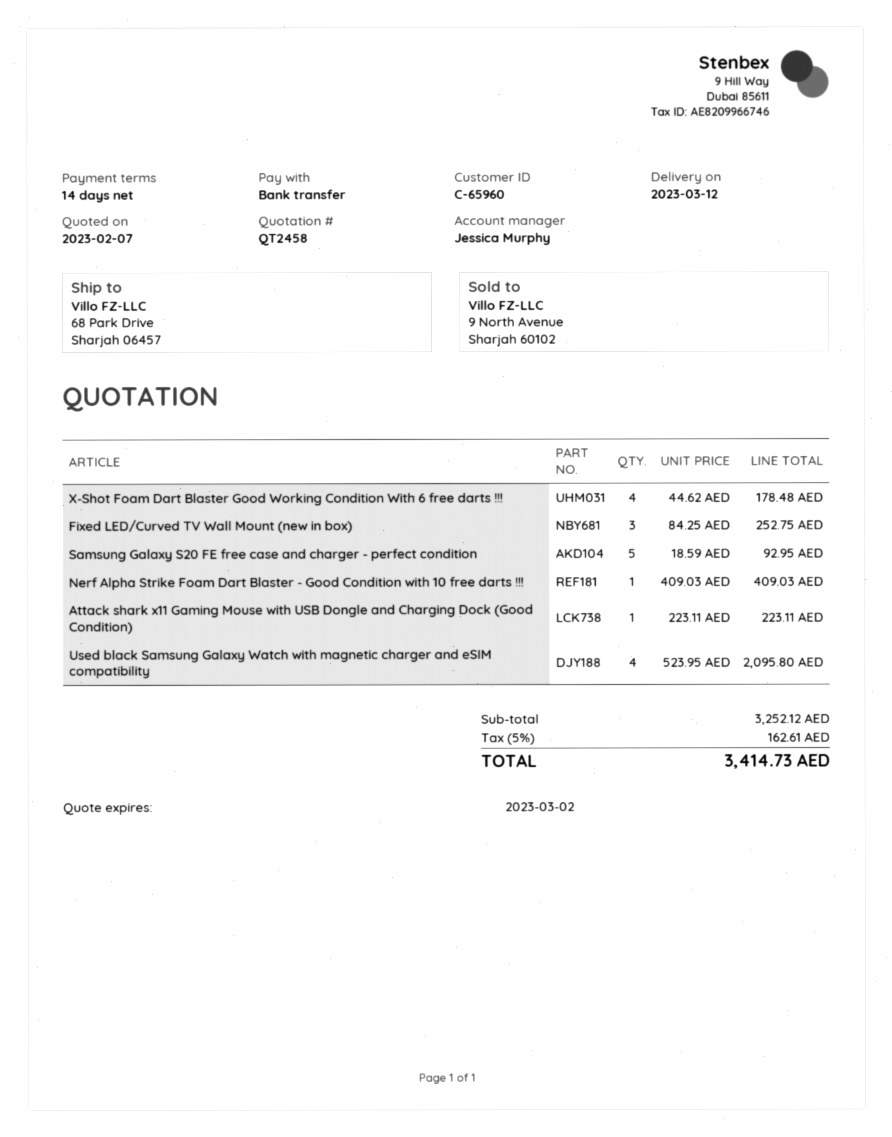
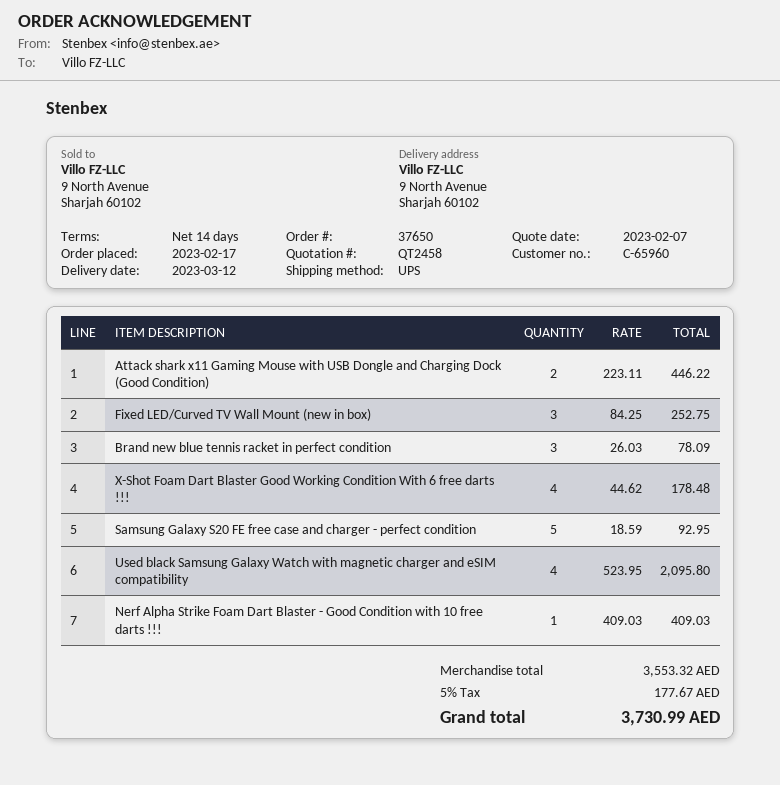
ship to: 68 Park Drive, Sharjah 06457 -> 9 North Avenue, Sharjah 60102
Attack shark x11 Gaming Mouse with USB Dongle and Charging Dock (Good Condition): 1 x 223.11 = 223.11 -> 2 x 223.11 = 446.22
Brand new blue tennis racket in perfect condition: none -> 3 x 26.03 = 78.09
subtotal: 3252.12 -> 3553.32
tax: 5% = 162.61 -> 5% = 177.67
total: 3414.73 -> 3730.99

